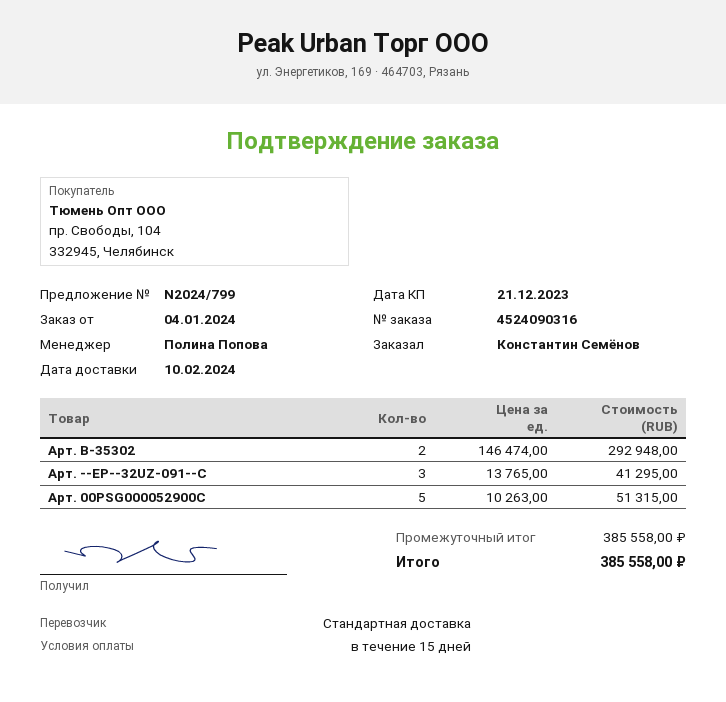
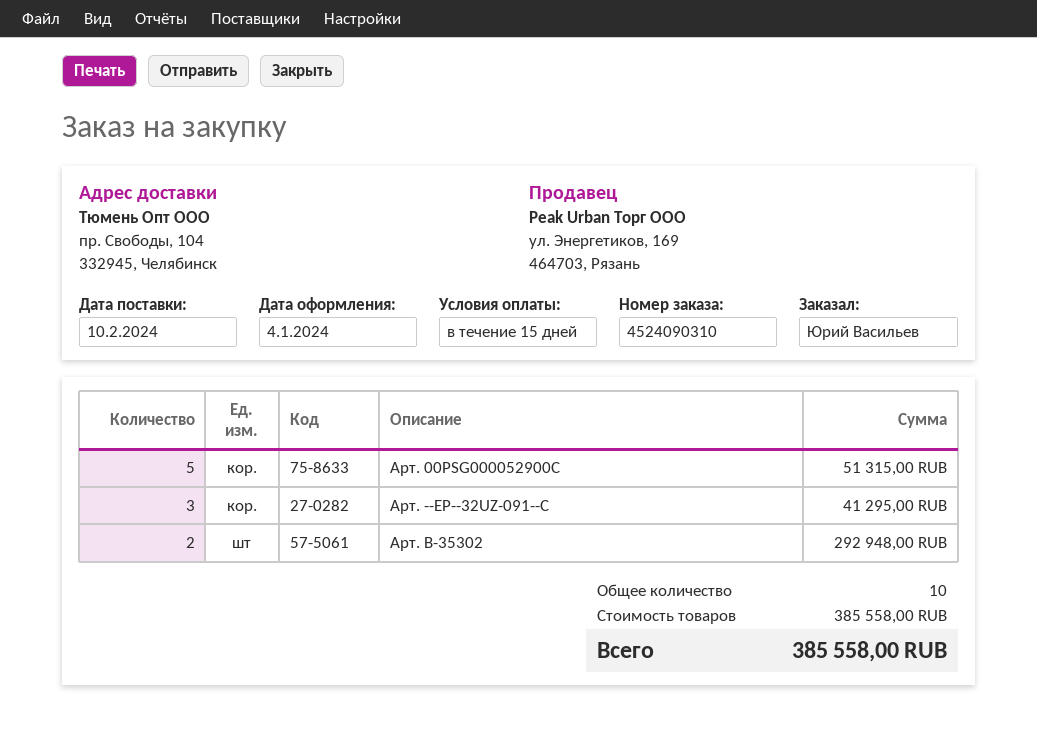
order number: 4524090316 -> 4524090310
ordered by: Константин Семёнов -> Юрий Васильев

